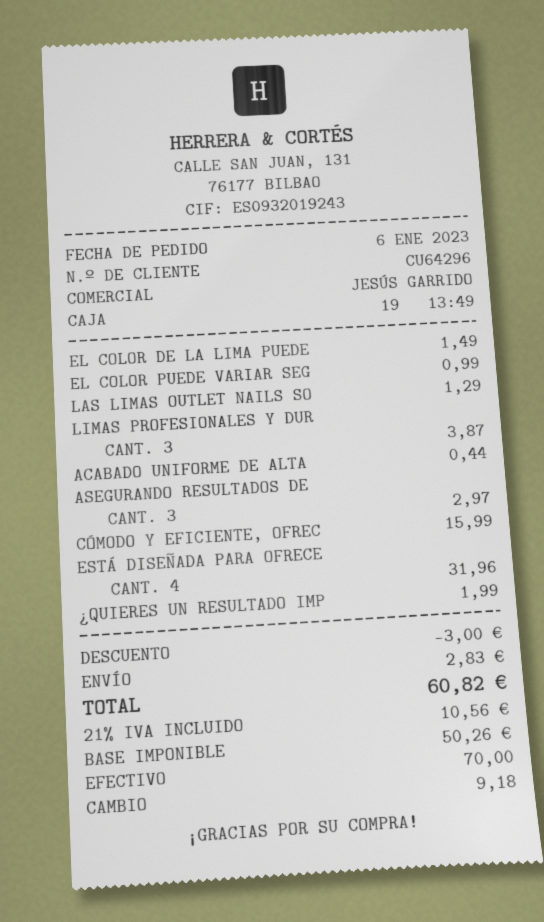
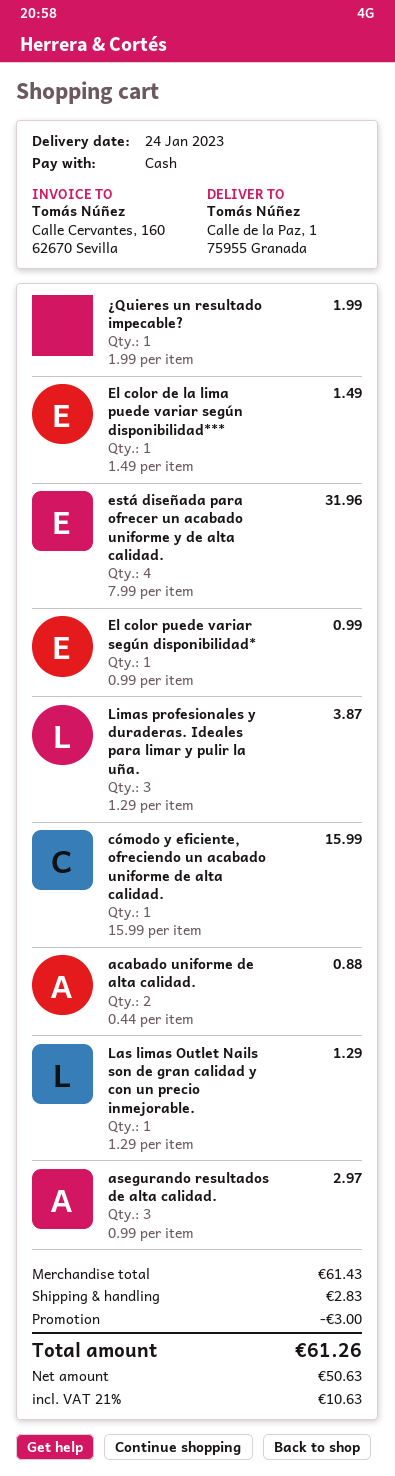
ACABADO UNIFORME DE ALTA: 1 for 0.44 -> 2 for 0.88
net: 50.26 -> 50.63
tax: 21% = 10.56 -> 21% = 10.63
total: 60.82 -> 61.26

